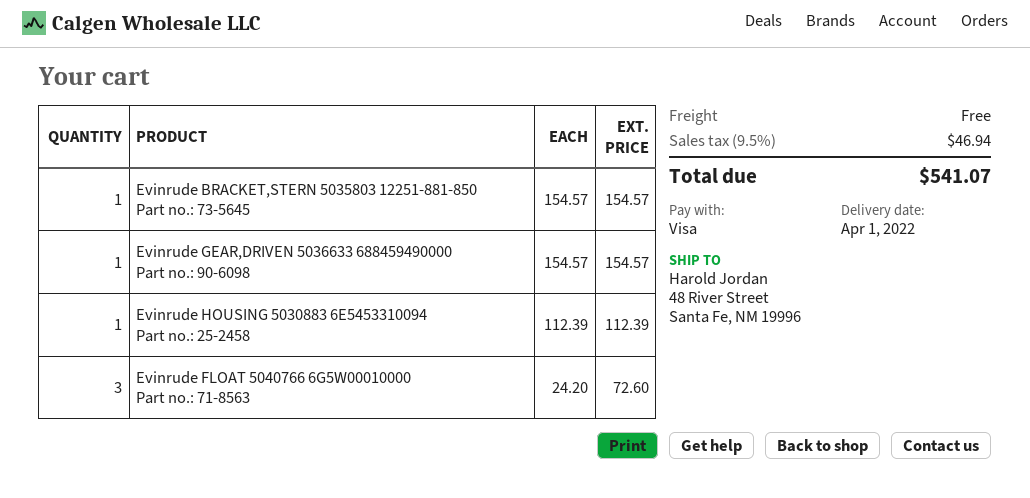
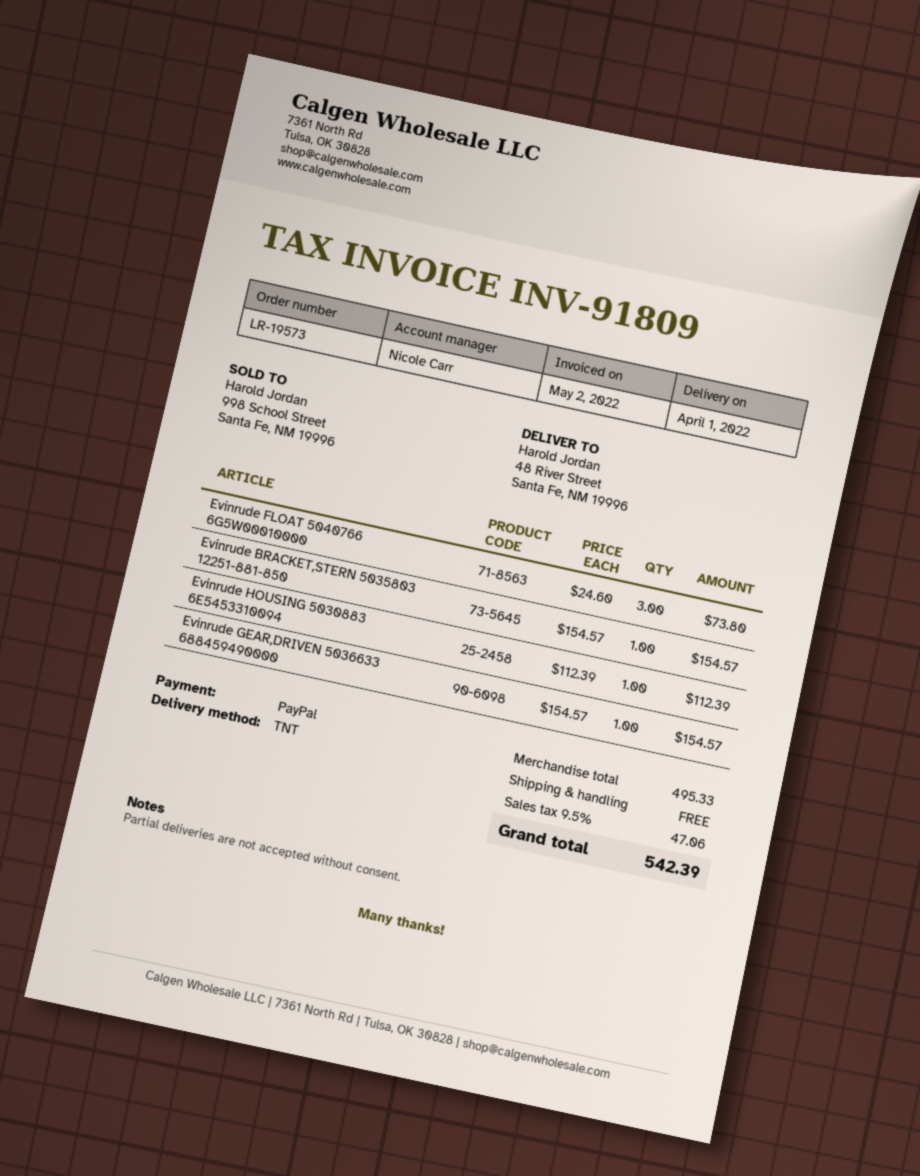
payment method: Visa -> PayPal
Evinrude FLOAT 5040766 6G5W00010000: 3 x 24.20 = 72.60 -> 3 x 24.60 = 73.80
tax: 9.5% = 46.94 -> 9.5% = 47.06
total: 541.07 -> 542.39

